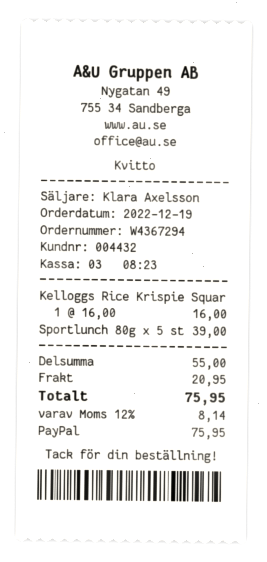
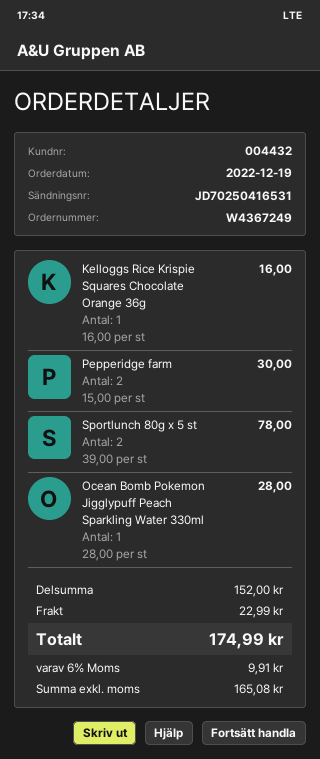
order number: W4367294 -> W4367249
Sportlunch 80g x 5 st: 1 x 39.00 = 39.00 -> 2 x 39.00 = 78.00
Pepperidge farm: none -> 2 x 15.00 = 30.00
Ocean Bomb Pokemon Jigglypuff Peach Sparkling Water 330ml: none -> 1 x 28.00 = 28.00
subtotal: 55.00 -> 152.00
shipping: 20.95 -> 22.99
tax: 12% = 8.14 -> 6% = 9.91
total: 75.95 -> 174.99

